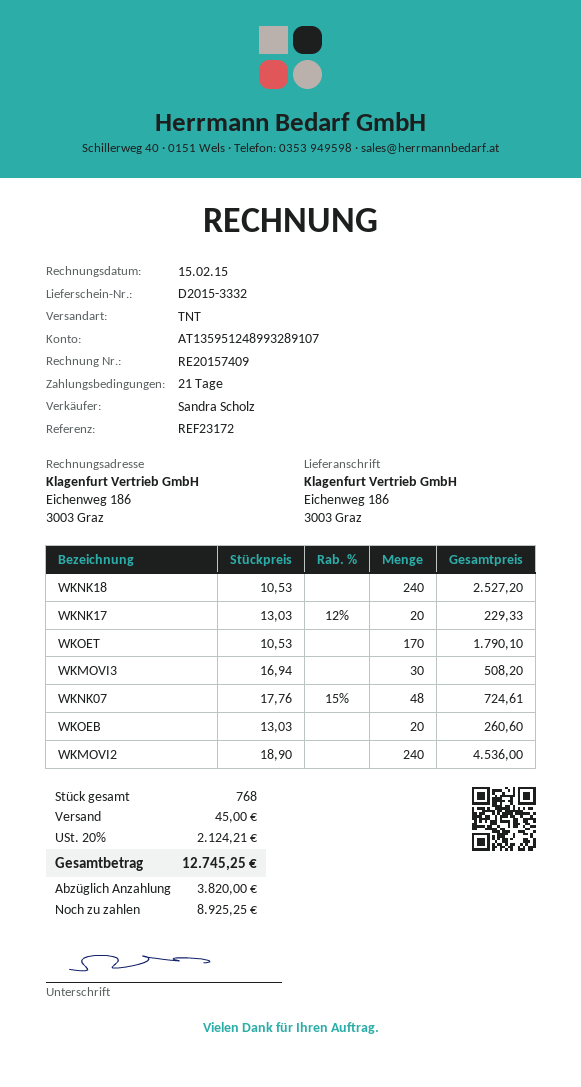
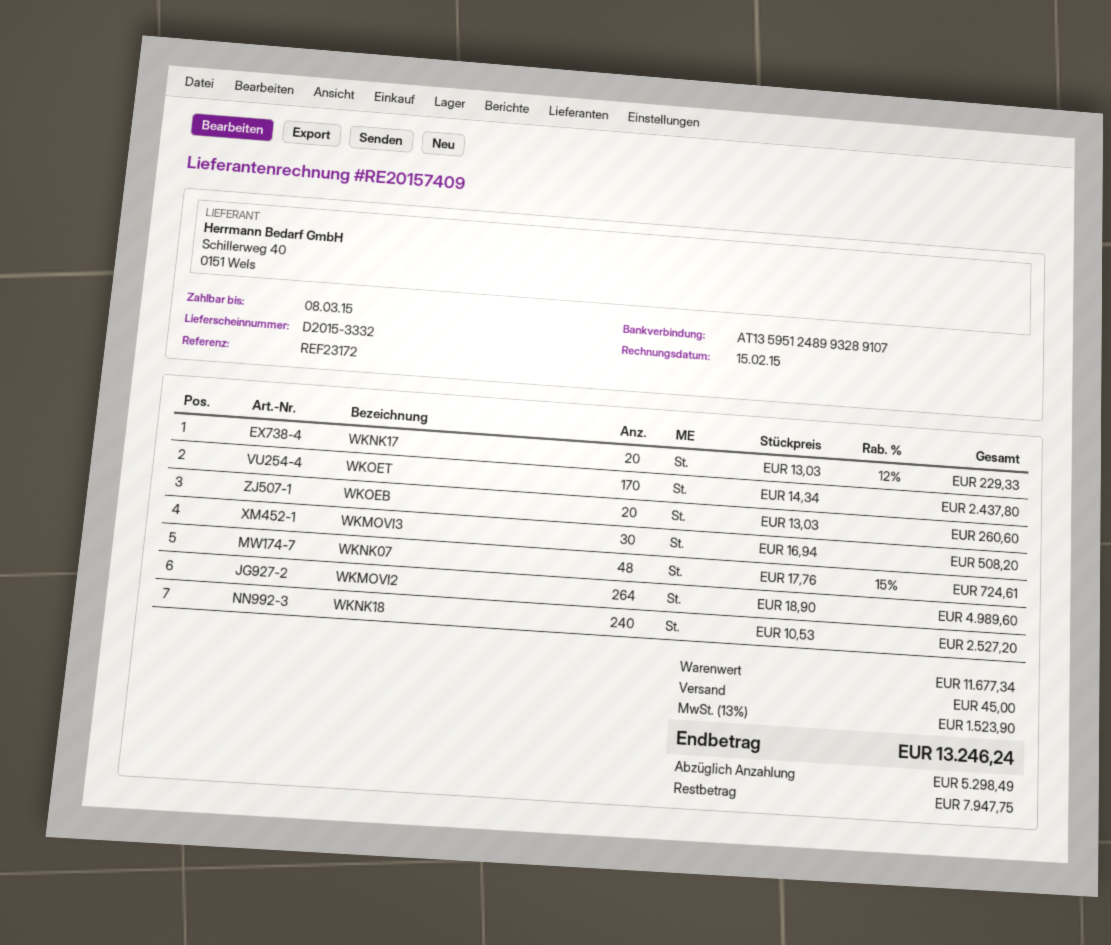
WKOET: 170 x 10.53 = 1790.10 -> 170 x 14.34 = 2437.80
WKMOVI2: 240 x 18.90 = 4536.00 -> 264 x 18.90 = 4989.60
tax: 20% = 2124.21 -> 13% = 1523.90
total: 12745.25 -> 13246.24
deposit: 3820.00 -> 5298.49
balance: 8925.25 -> 7947.75

